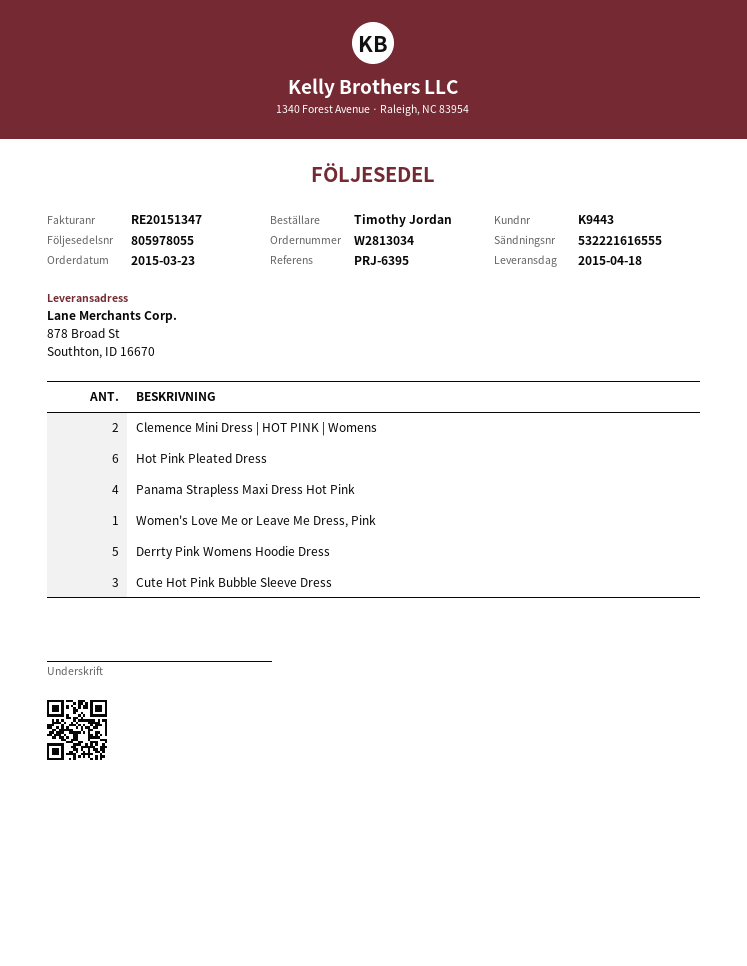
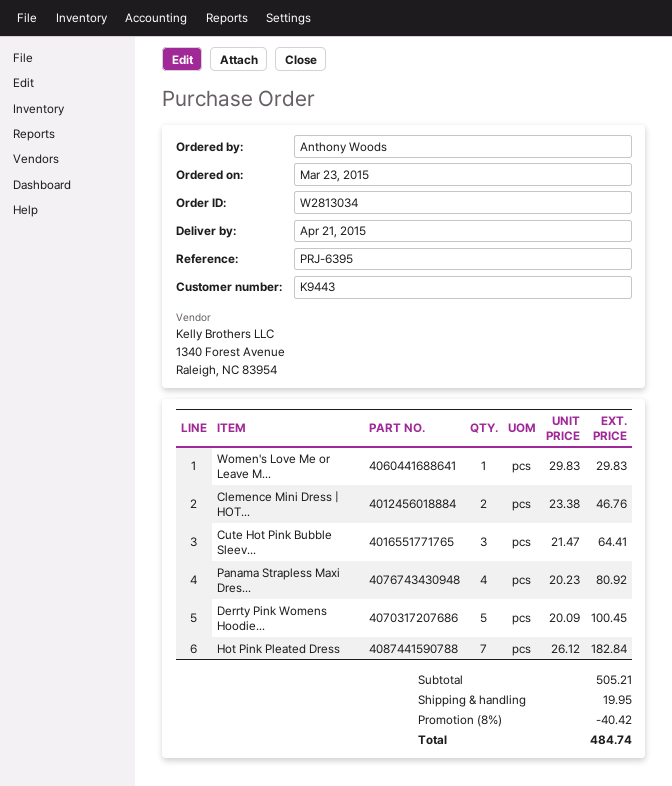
delivery date: 2015-04-18 -> 2015-04-21
ordered by: Timothy Jordan -> Anthony Woods
Hot Pink Pleated Dress: 6 -> 7

